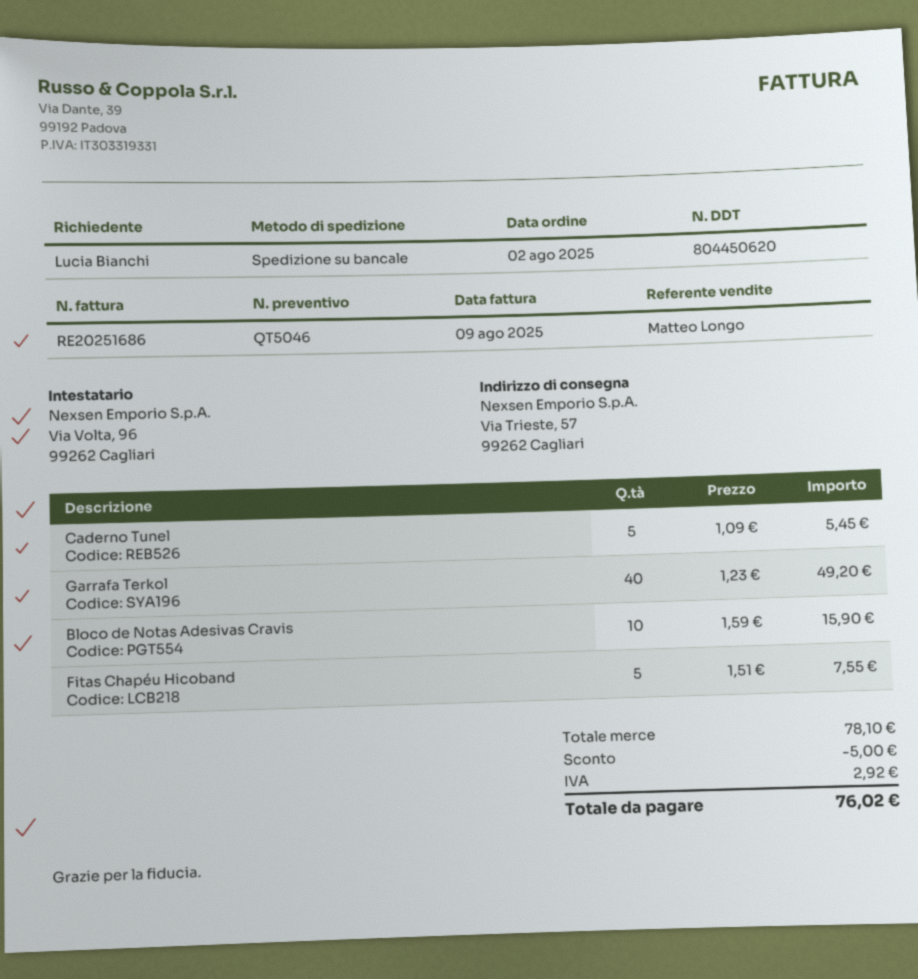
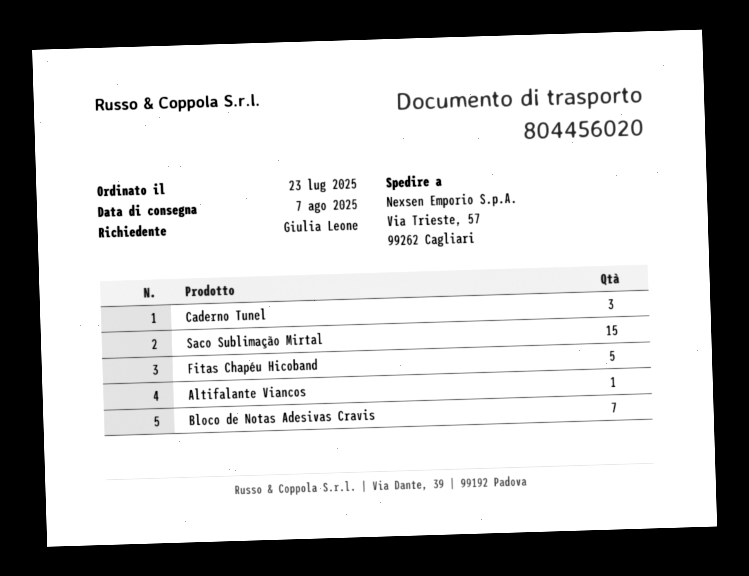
order date: 2025-08-02 -> 2025-07-23
delivery note number: 804450620 -> 804456020
ordered by: Lucia Bianchi -> Giulia Leone
Caderno Tunel: 5 -> 3
Garrafa Terkol: 40 -> none
Bloco de Notas Adesivas Cravis: 10 -> 7
Saco Sublimação Mirtal: none -> 15
Altifalante Viancos: none -> 1

